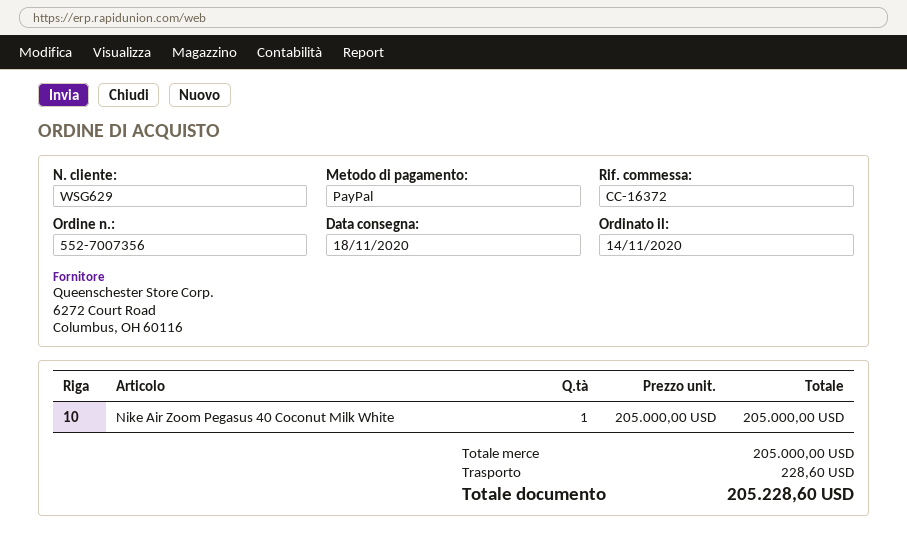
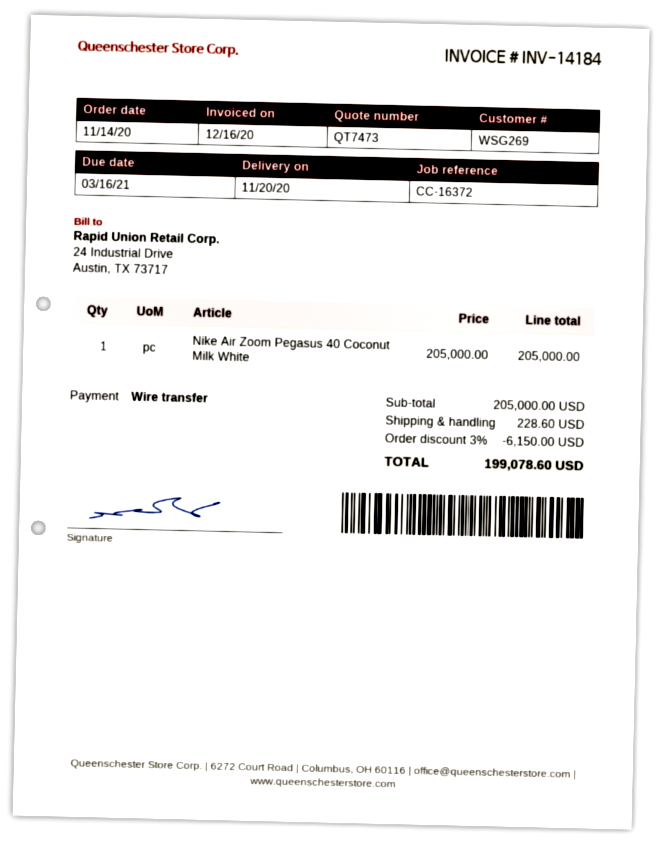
delivery date: 2020-11-18 -> 2020-11-20
customer number: WSG629 -> WSG269
payment method: PayPal -> bank transfer
discount: none -> 3% = 6150.00
total: 205228.60 -> 199078.60

